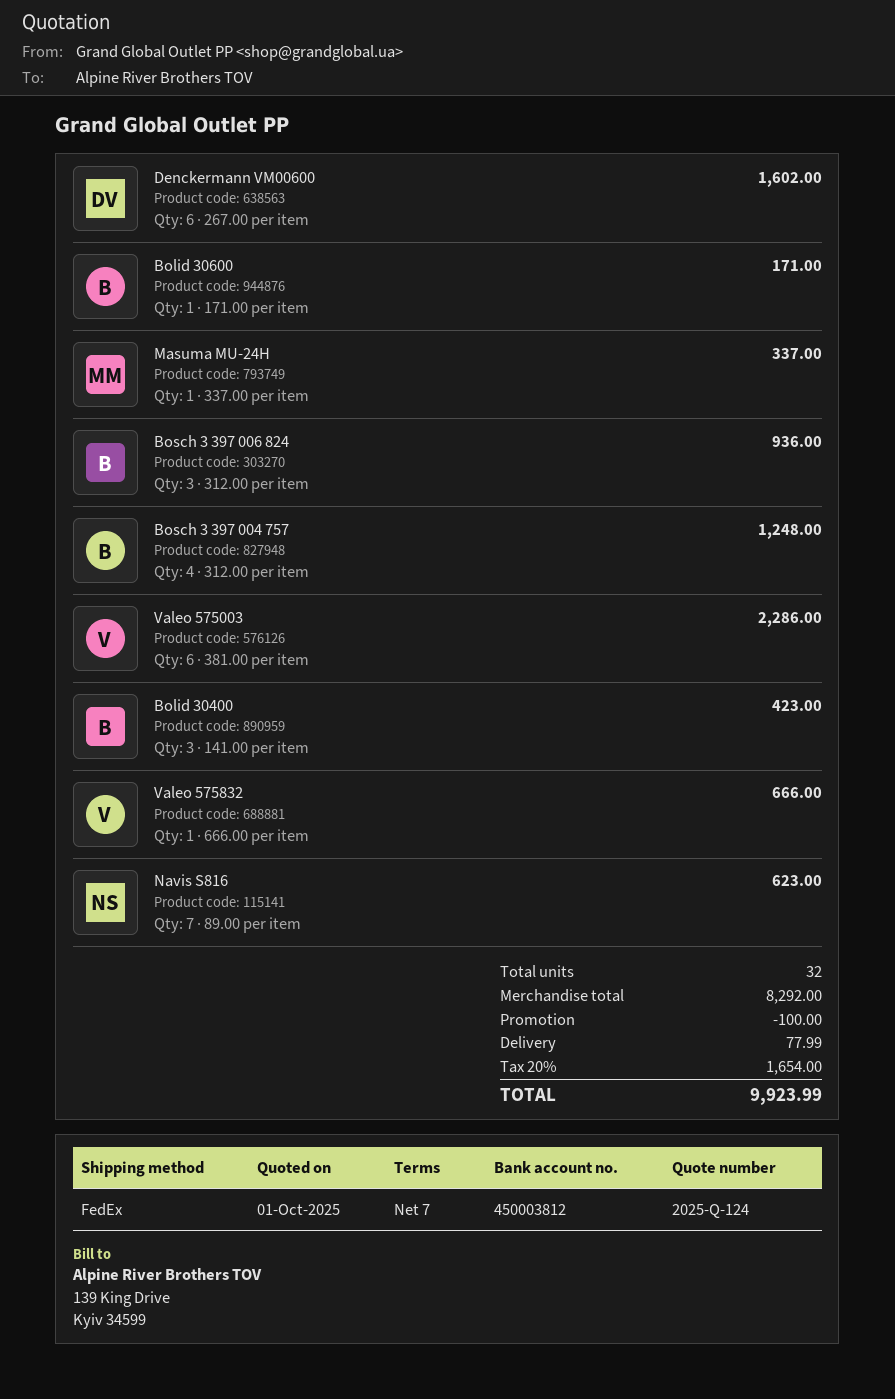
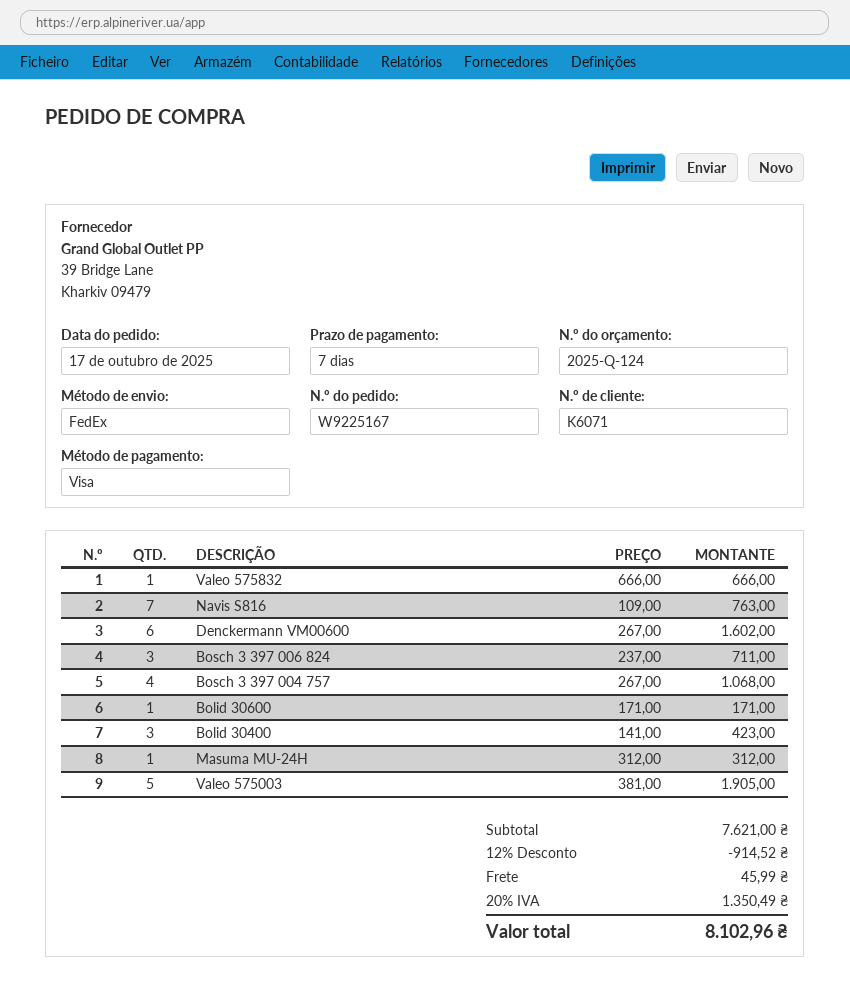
Masuma MU-24H: 1 x 337.00 = 337.00 -> 1 x 312.00 = 312.00
Bosch 3 397 006 824: 3 x 312.00 = 936.00 -> 3 x 237.00 = 711.00
Bosch 3 397 004 757: 4 x 312.00 = 1248.00 -> 4 x 267.00 = 1068.00
Valeo 575003: 6 x 381.00 = 2286.00 -> 5 x 381.00 = 1905.00
Navis S816: 7 x 89.00 = 623.00 -> 7 x 109.00 = 763.00
subtotal: 8292.00 -> 7621.00
discount: 100.00 -> 914.52
shipping: 77.99 -> 45.99
tax: 20% = 1654.00 -> 20% = 1350.49
total: 9923.99 -> 8102.96

